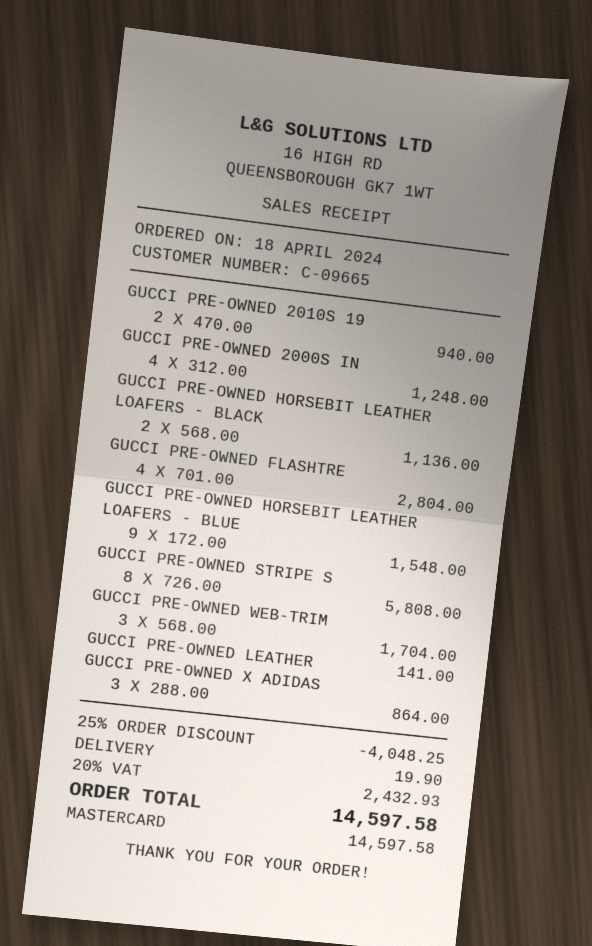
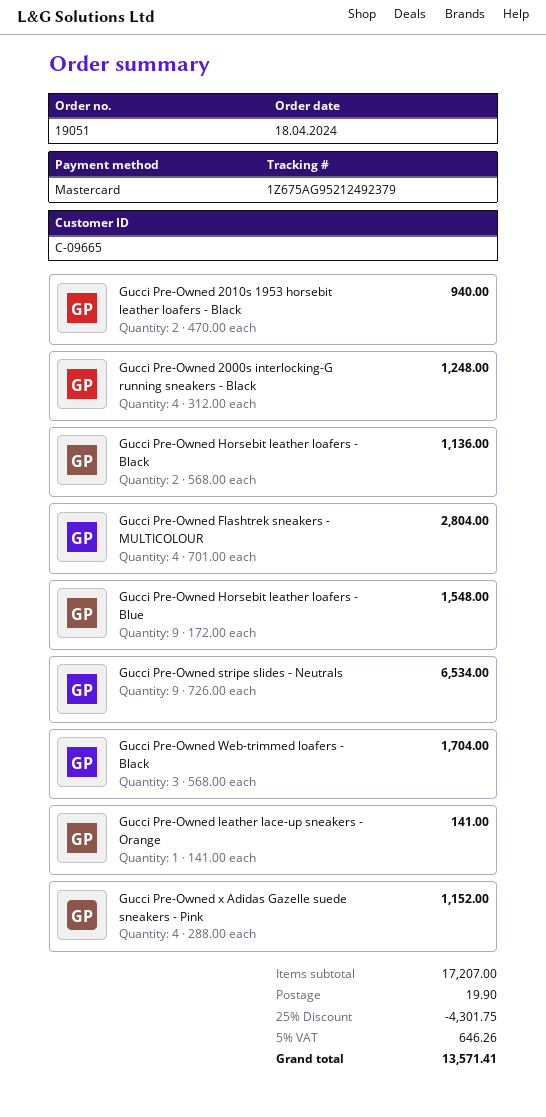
GUCCI PRE-OWNED STRIPE S: 8 x 726.00 = 5808.00 -> 9 x 726.00 = 6534.00
GUCCI PRE-OWNED X ADIDAS: 3 x 288.00 = 864.00 -> 4 x 288.00 = 1152.00
discount: 25% = 4048.25 -> 25% = 4301.75
tax: 20% = 2432.93 -> 5% = 646.26
total: 14597.58 -> 13571.41

